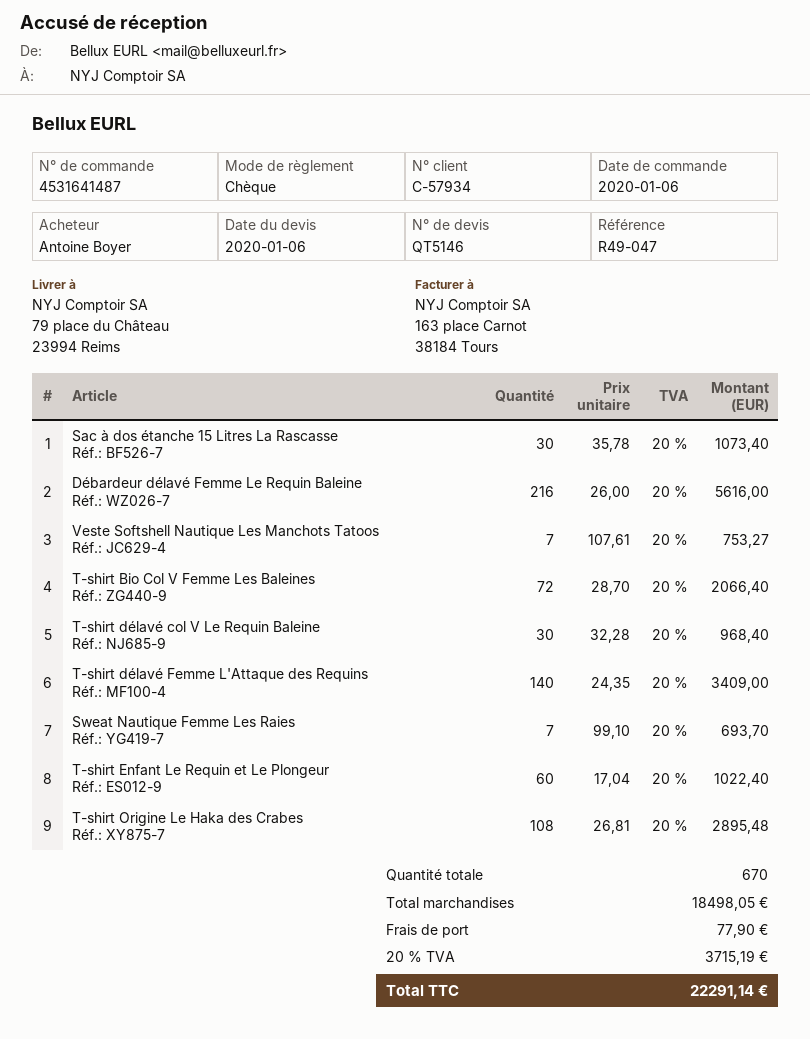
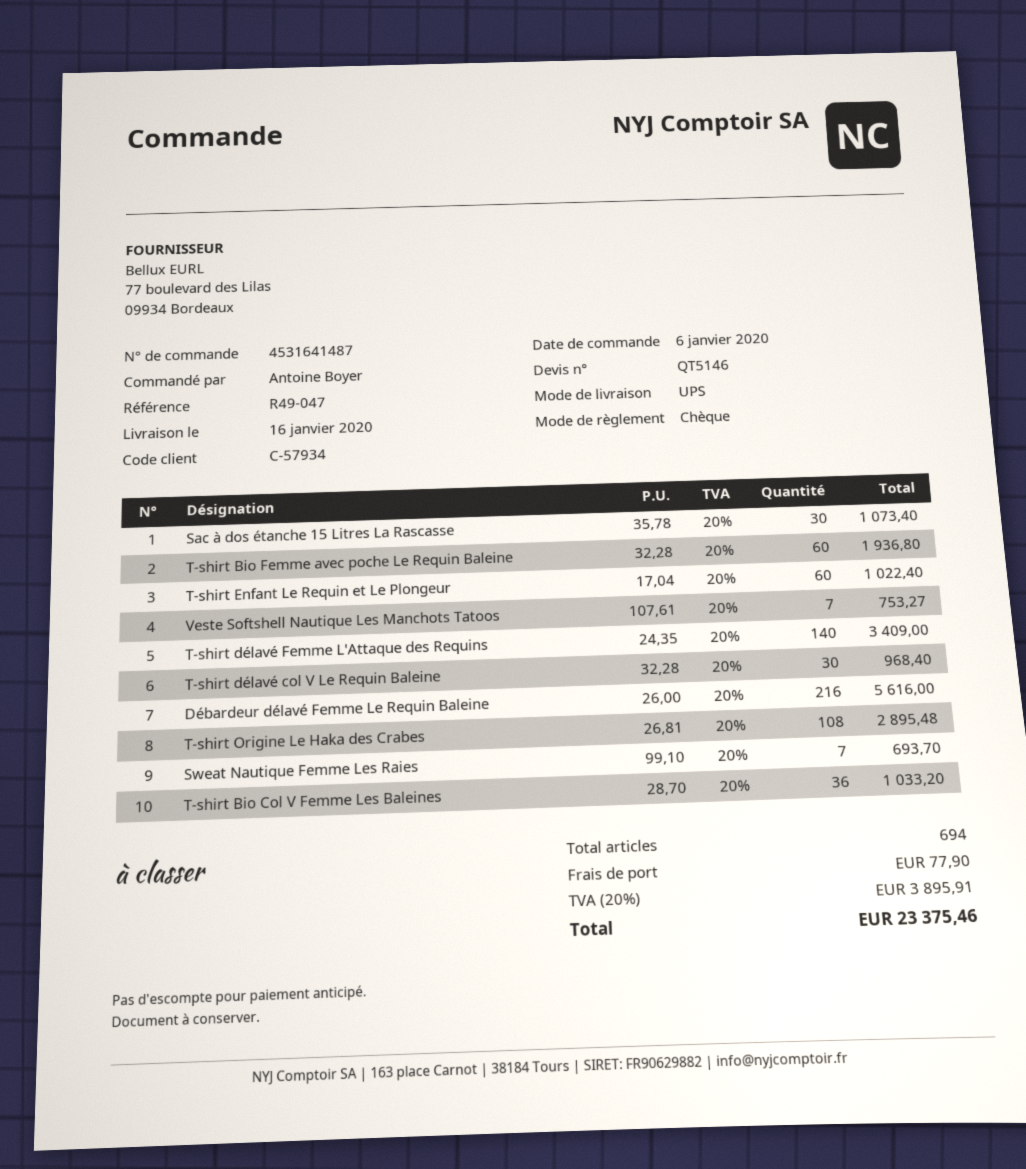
T-shirt Bio Col V Femme Les Baleines: 72 x 28.70 = 2066.40 -> 36 x 28.70 = 1033.20
T-shirt Bio Femme avec poche Le Requin Baleine: none -> 60 x 32.28 = 1936.80
total quantity: 670 -> 694
tax: 20% = 3715.19 -> 20% = 3895.91
total: 22291.14 -> 23375.46

